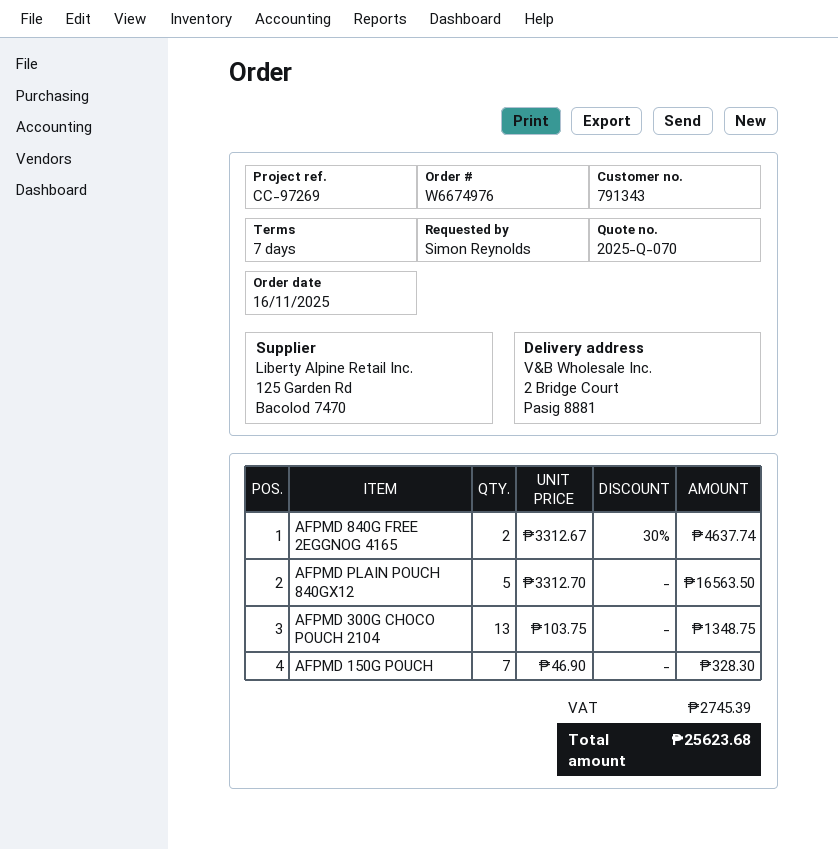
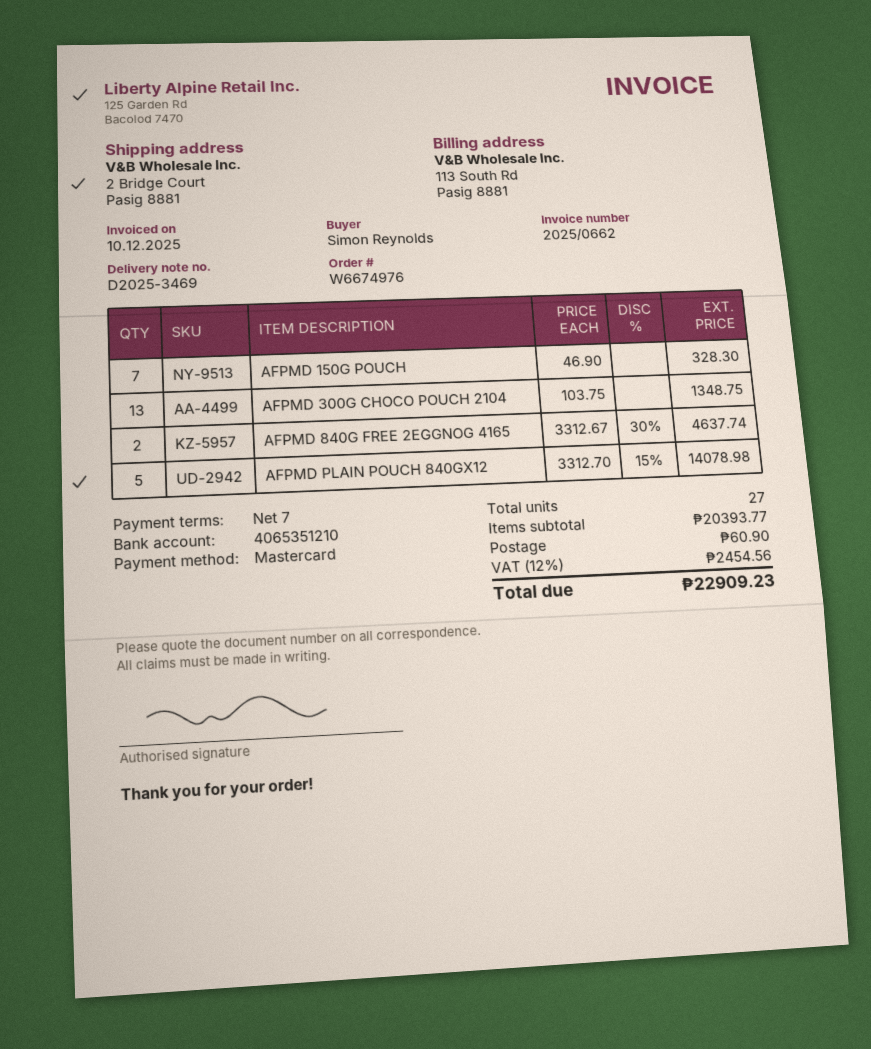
AFPMD PLAIN POUCH 840GX12: 5 x 3312.70 = 16563.50 -> 5 x 3312.70 - 15% = 14078.98
shipping: none -> 60.90
tax: 2745.39 -> 2454.56
total: 25623.68 -> 22909.23

